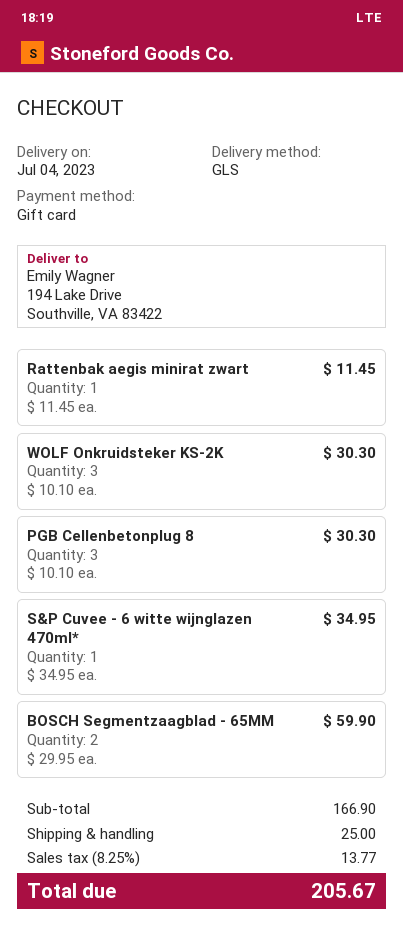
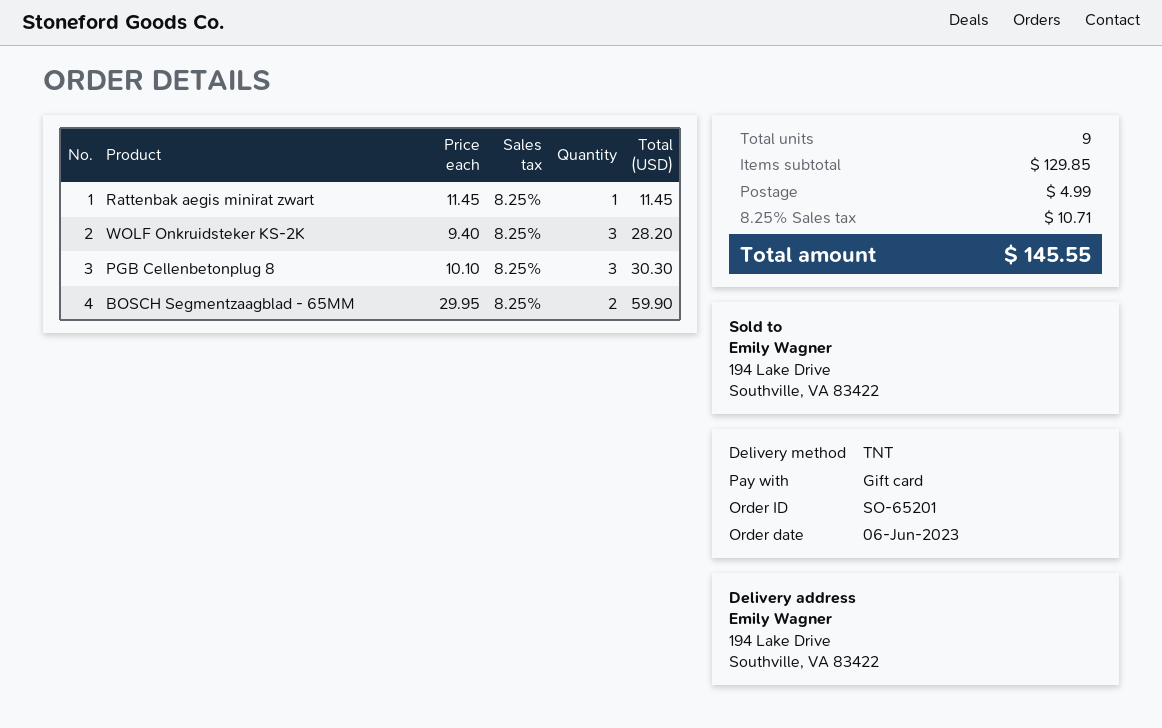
shipping method: GLS -> TNT
WOLF Onkruidsteker KS-2K: 3 x 10.10 = 30.30 -> 3 x 9.40 = 28.20
S&P Cuvee - 6 witte wijnglazen 470ml*: 1 x 34.95 = 34.95 -> none
subtotal: 166.90 -> 129.85
shipping: 25.00 -> 4.99
tax: 8.25% = 13.77 -> 8.25% = 10.71
total: 205.67 -> 145.55

